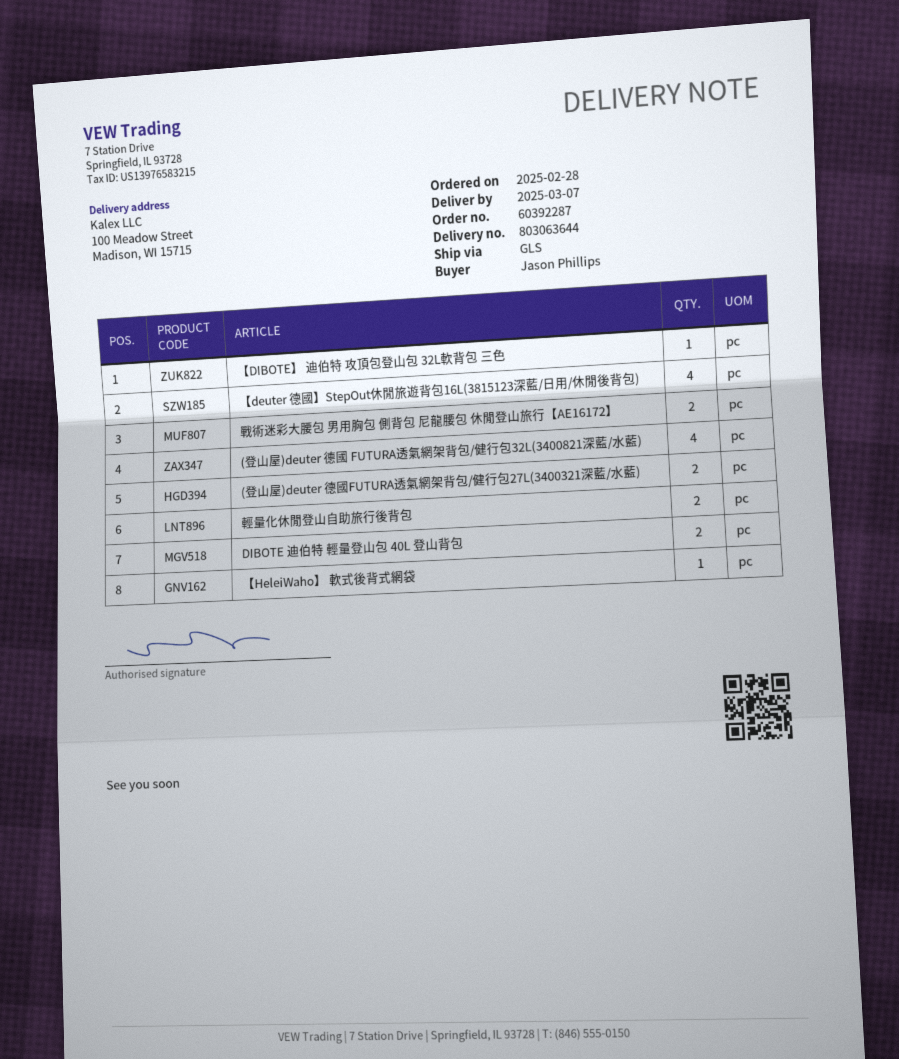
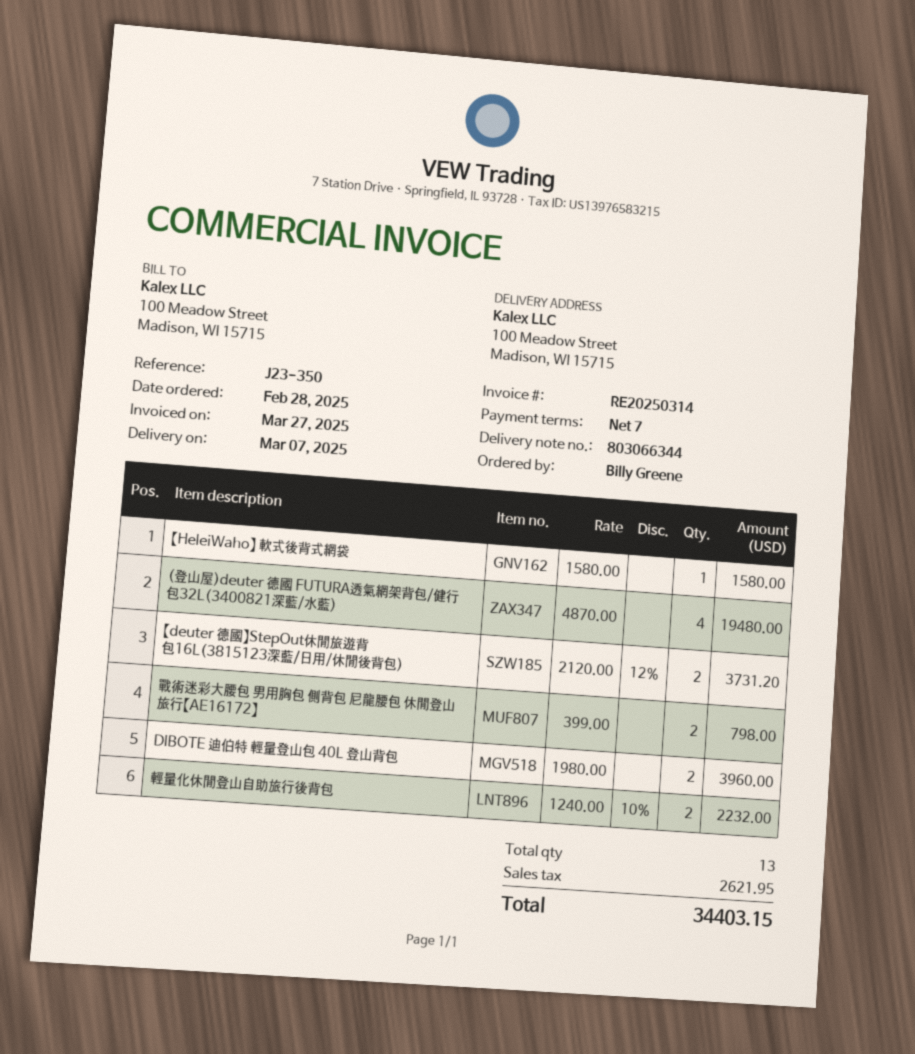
delivery note number: 803063644 -> 803066344
ordered by: Jason Phillips -> Billy Greene
【DIBOTE】 迪伯特 攻頂包登山包 32L軟背包 三色: 1 -> none
【deuter 德國】StepOut休閒旅遊背包16L(3815123深藍/日用/休閒後背包): 4 -> 2
(登山屋)deuter 德國FUTURA透氣網架背包/健行包27L(3400321深藍/水藍): 2 -> none

